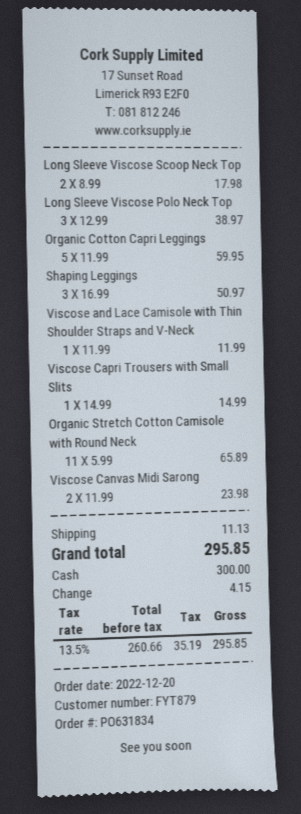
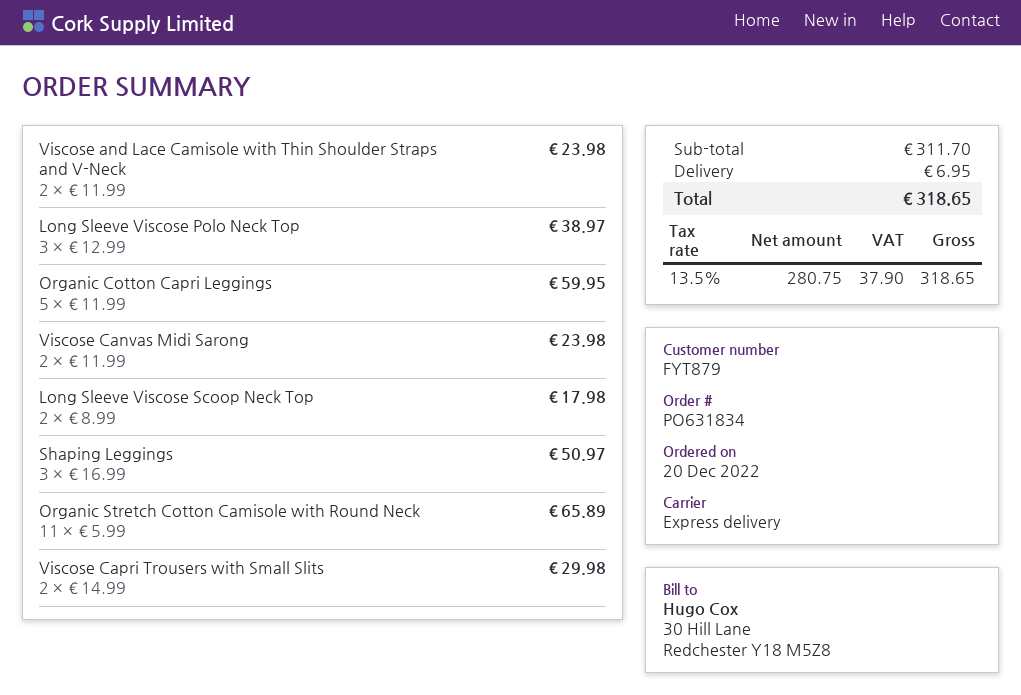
Viscose and Lace Camisole with Thin Shoulder Straps and V-Neck: 1 x 11.99 = 11.99 -> 2 x 11.99 = 23.98
Viscose Capri Trousers with Small Slits: 1 x 14.99 = 14.99 -> 2 x 14.99 = 29.98
shipping: 11.13 -> 6.95
net: 260.66 -> 280.75
tax: 13.5% = 35.19 -> 13.5% = 37.90
total: 295.85 -> 318.65

